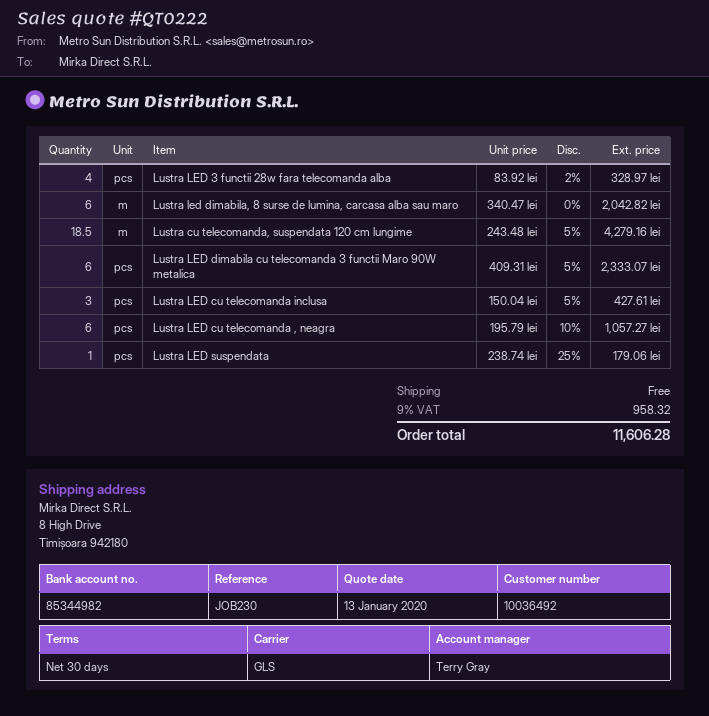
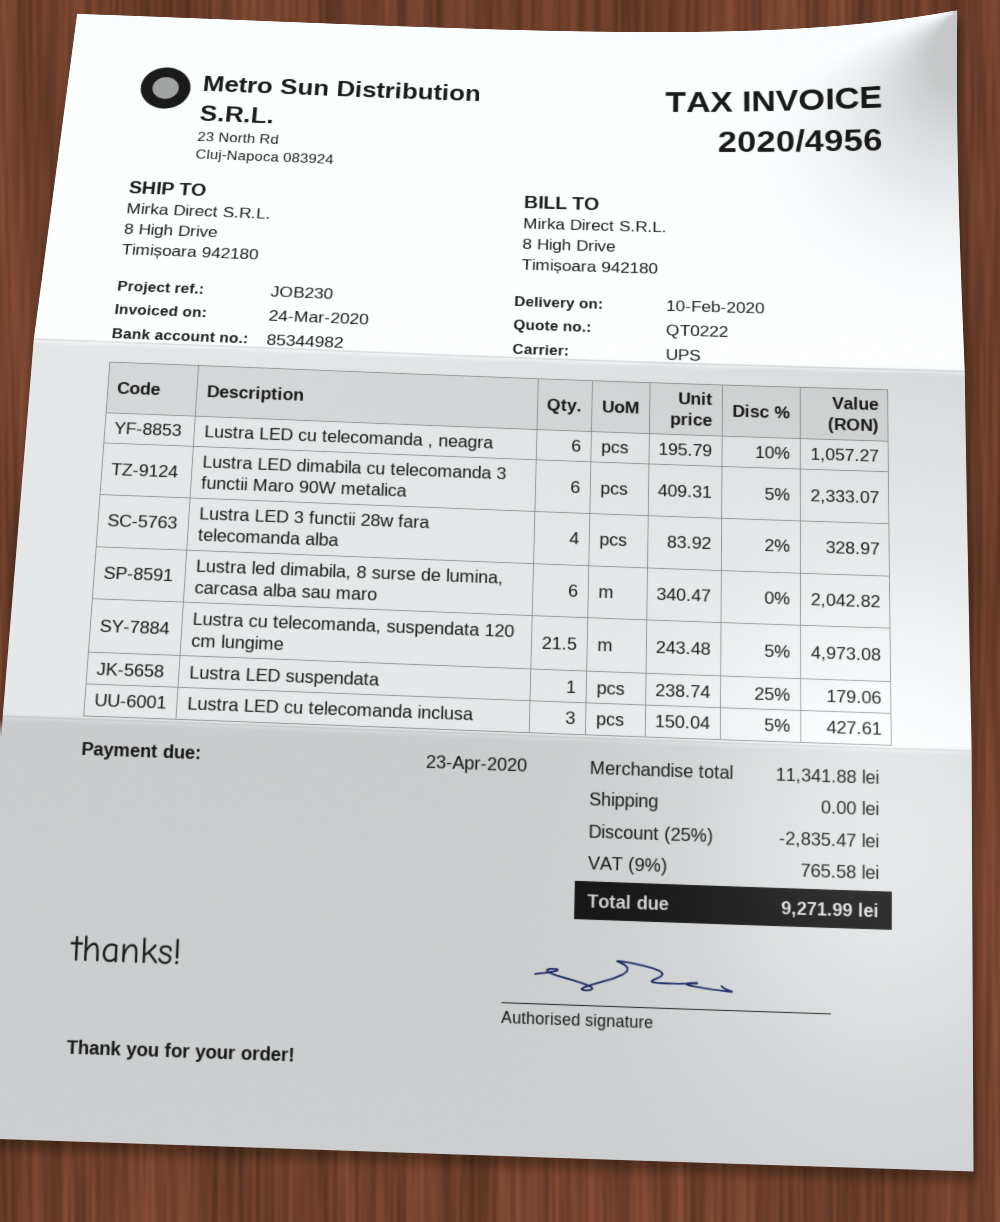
shipping method: GLS -> UPS
Lustra cu telecomanda, suspendata 120 cm lungime: 18.5 x 243.48 - 5% = 4279.16 -> 21.5 x 243.48 - 5% = 4973.08
discount: none -> 25% = 2835.47
tax: 9% = 958.32 -> 9% = 765.58
total: 11606.28 -> 9271.99

